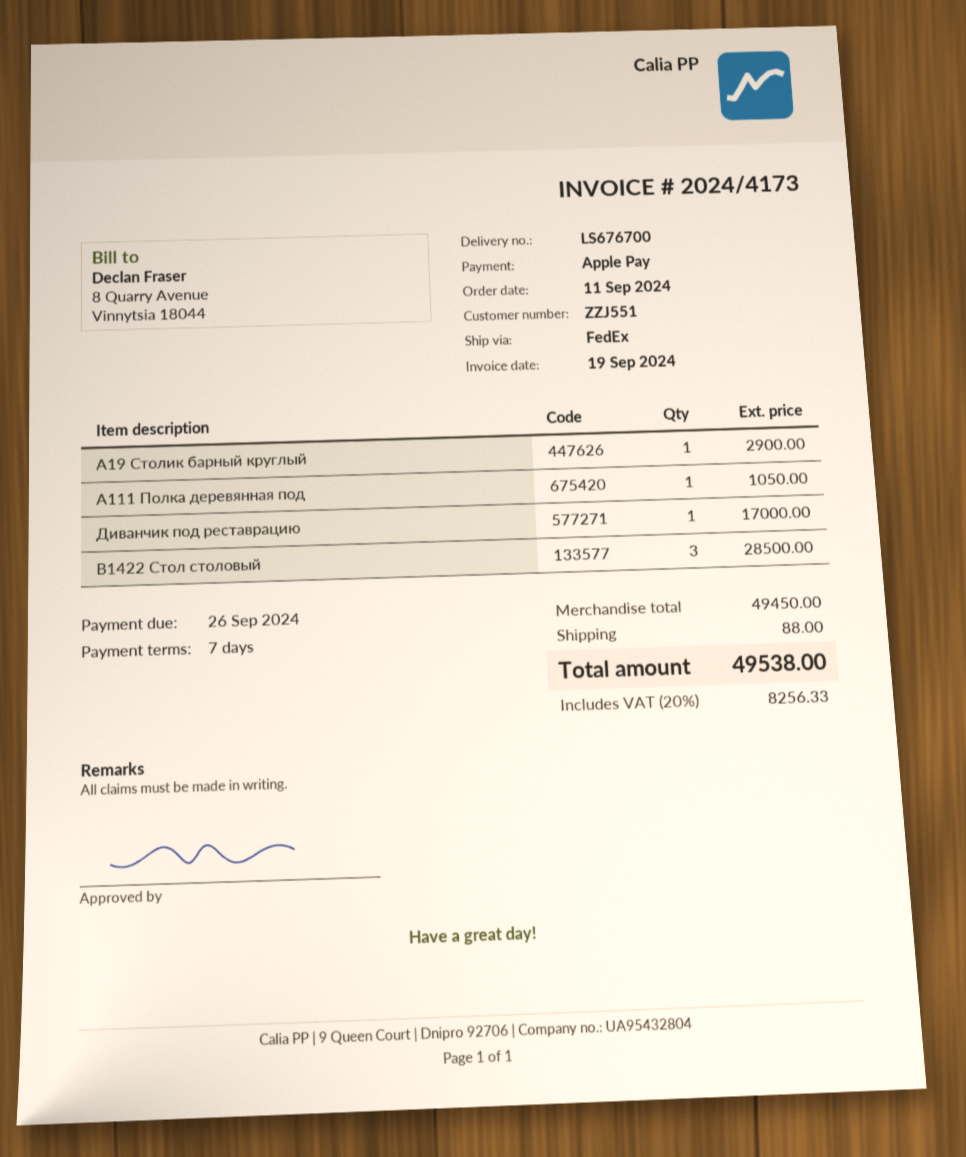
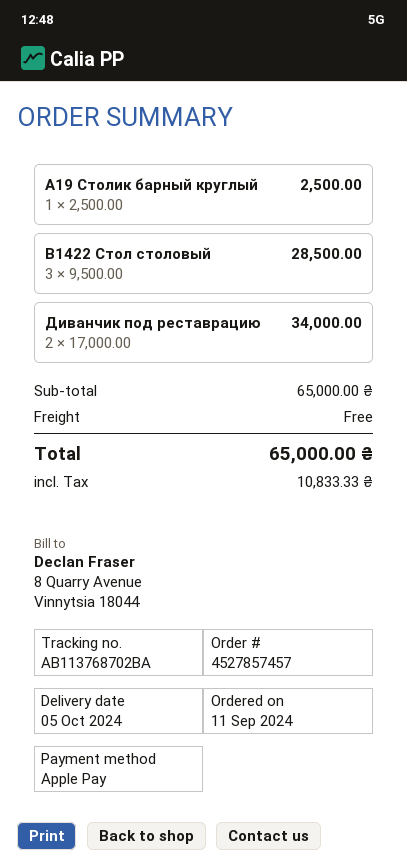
А19 Столик барный круглый: 1 for 2900.00 -> 1 for 2500.00
А111 Полка деревянная под: 1 for 1050.00 -> none
Диванчик под реставрацию: 1 for 17000.00 -> 2 for 34000.00
subtotal: 49450.00 -> 65000.00
shipping: 88.00 -> 0.00
tax: 8256.33 -> 10833.33
total: 49538.00 -> 65000.00

